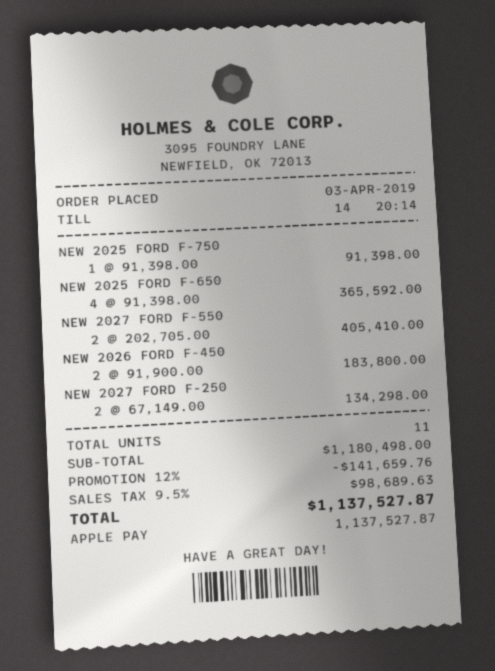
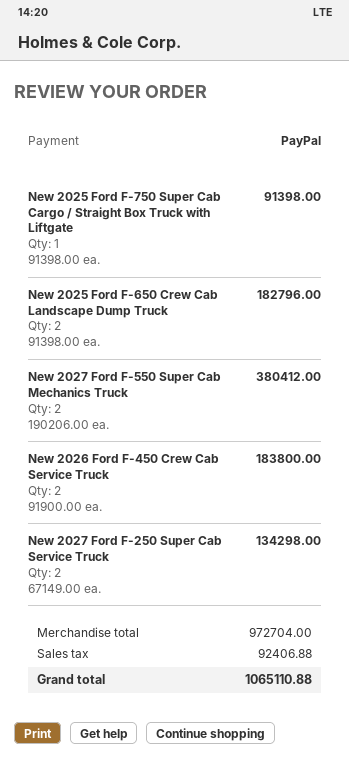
payment method: Apple Pay -> PayPal
NEW 2025 FORD F-650: 4 x 91398.00 = 365592.00 -> 2 x 91398.00 = 182796.00
NEW 2027 FORD F-550: 2 x 202705.00 = 405410.00 -> 2 x 190206.00 = 380412.00
subtotal: 1180498.00 -> 972704.00
discount: 12% = 141659.76 -> none
tax: 98689.63 -> 92406.88
total: 1137527.87 -> 1065110.88

